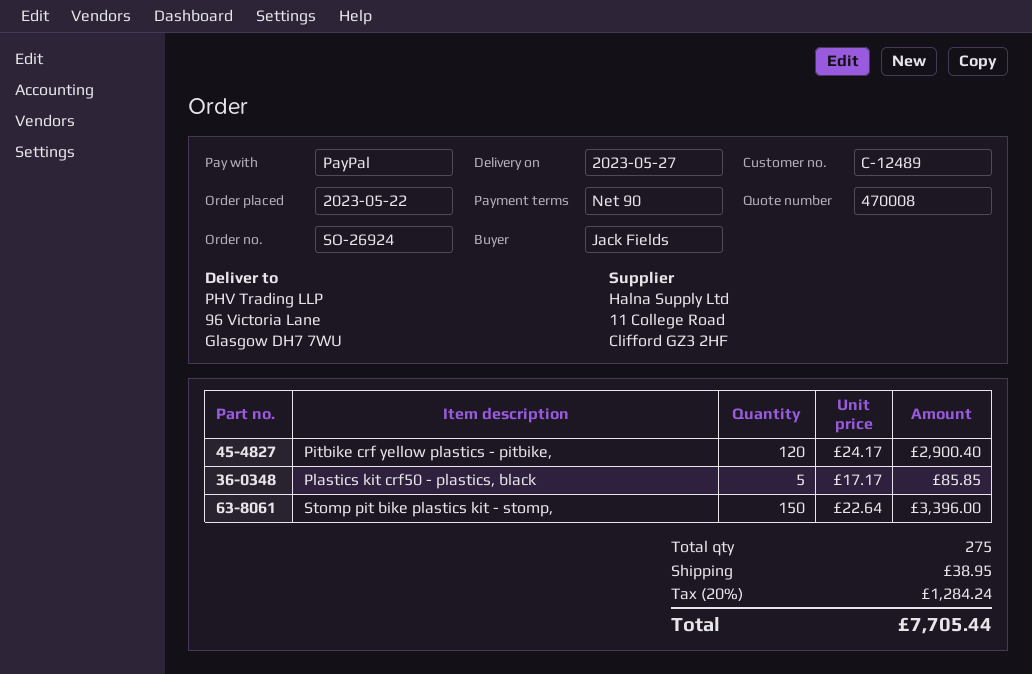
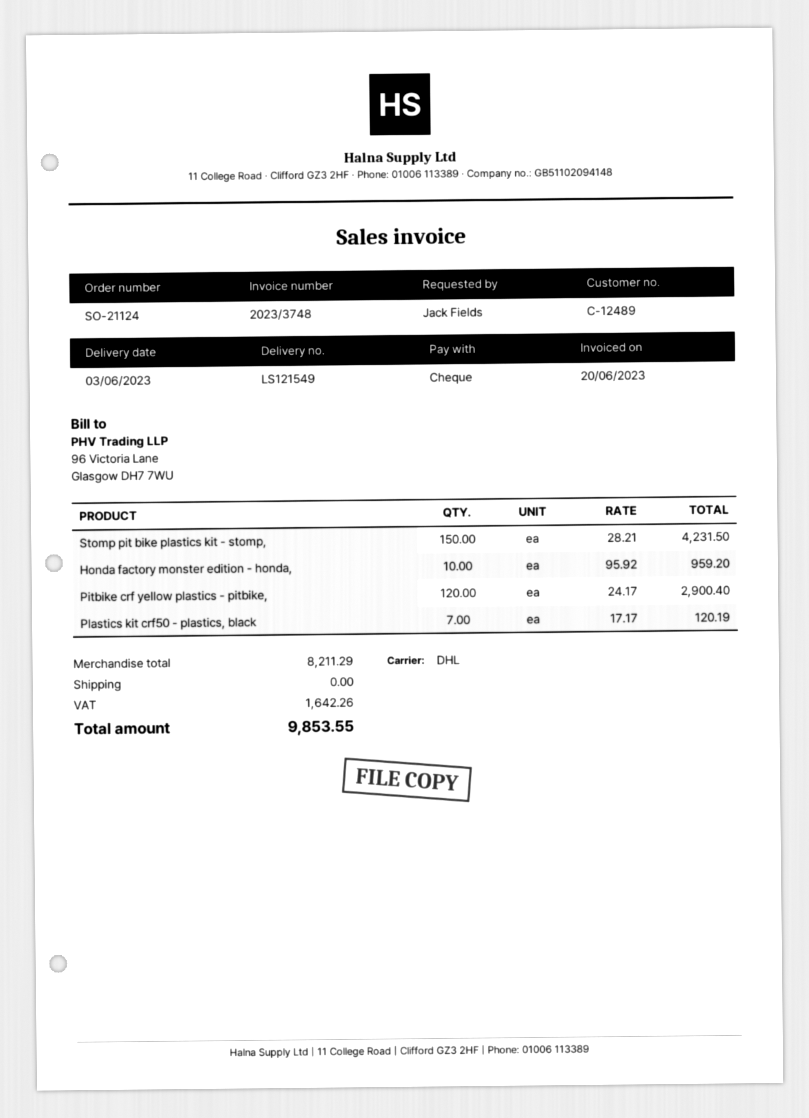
order number: SO-26924 -> SO-21124
delivery date: 2023-05-27 -> 2023-06-03
payment method: PayPal -> cheque
Plastics kit crf50 - plastics, black: 5 x 17.17 = 85.85 -> 7 x 17.17 = 120.19
Stomp pit bike plastics kit - stomp,: 150 x 22.64 = 3396.00 -> 150 x 28.21 = 4231.50
Honda factory monster edition - honda,: none -> 10 x 95.92 = 959.20
shipping: 38.95 -> 0.00
tax: 1284.24 -> 1642.26
total: 7705.44 -> 9853.55

